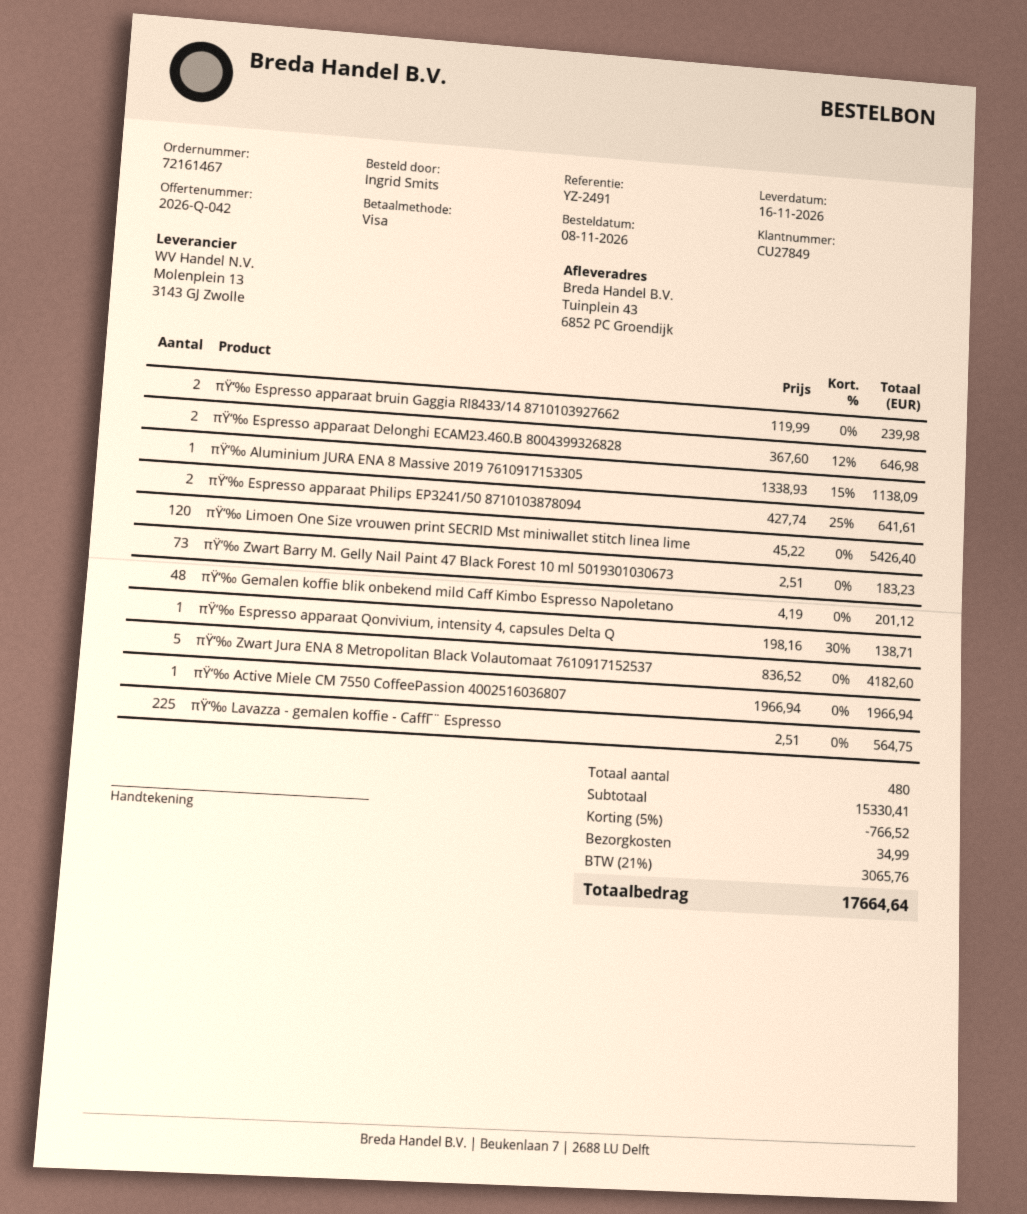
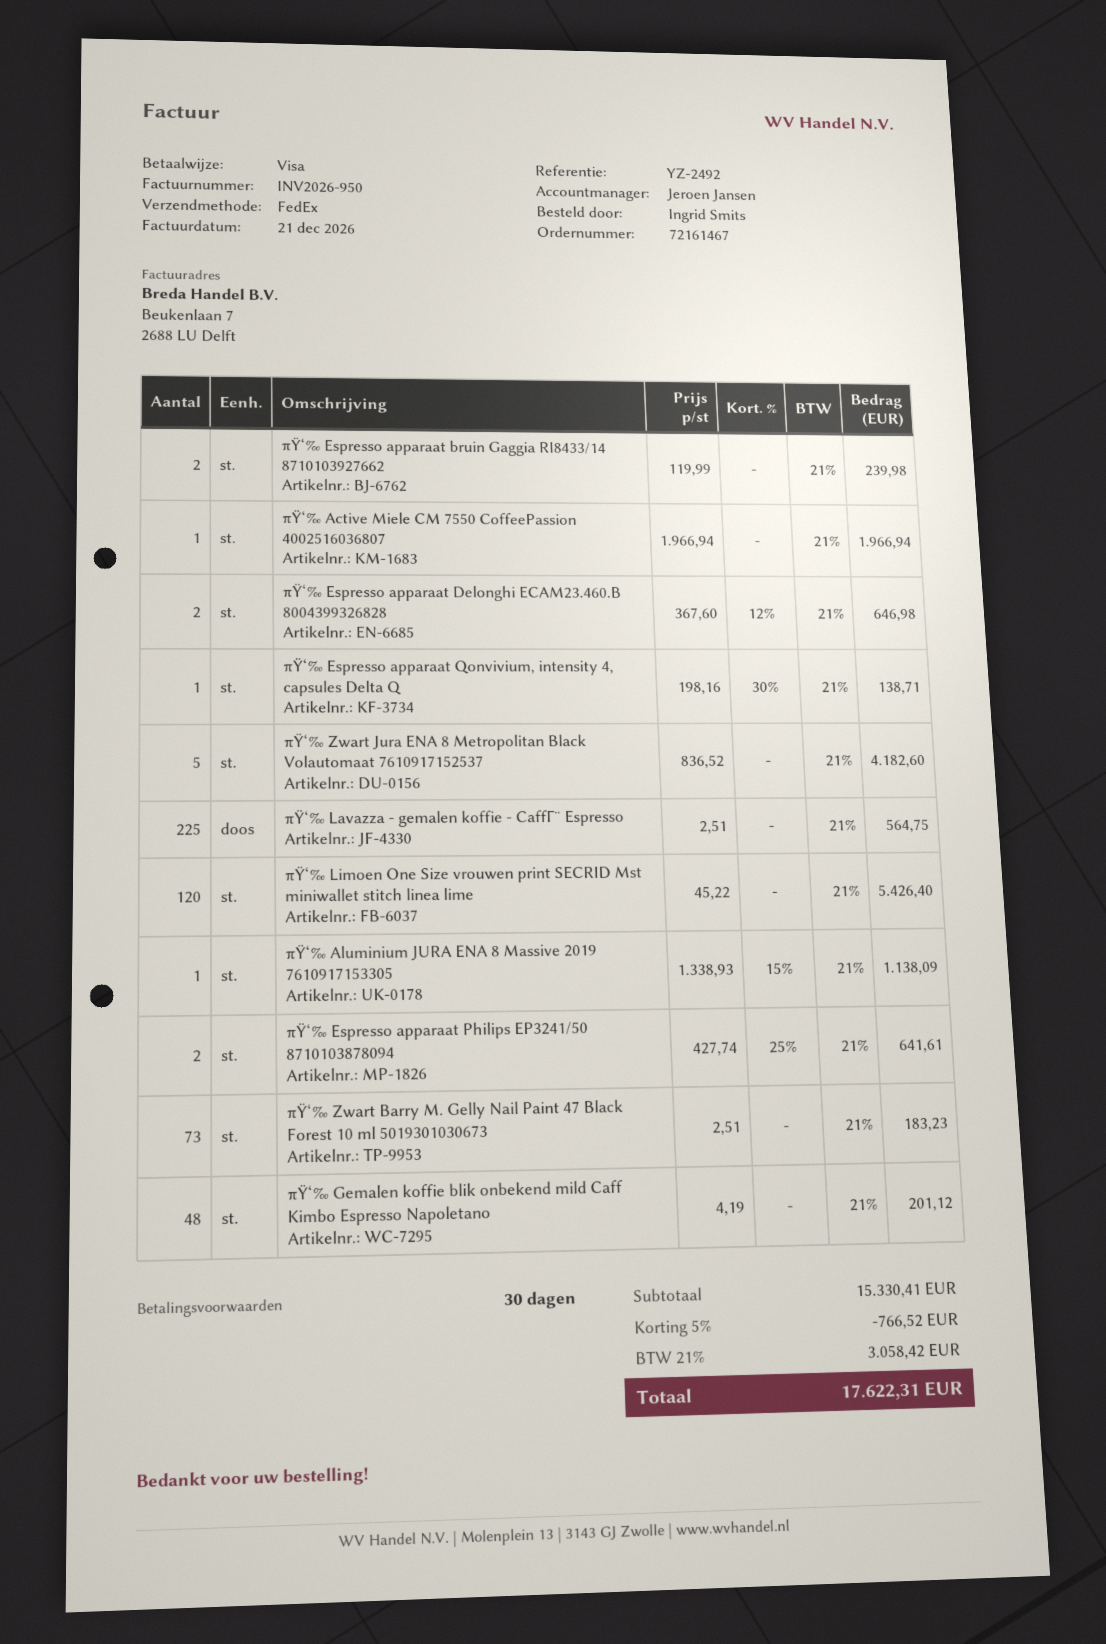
reference: YZ-2491 -> YZ-2492
shipping: 34.99 -> none
tax: 21% = 3065.76 -> 21% = 3058.42
total: 17664.64 -> 17622.31

